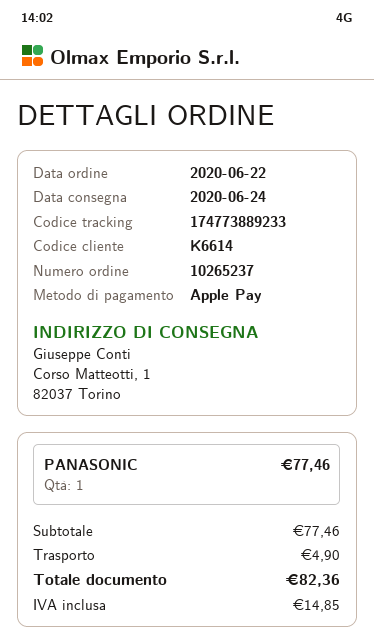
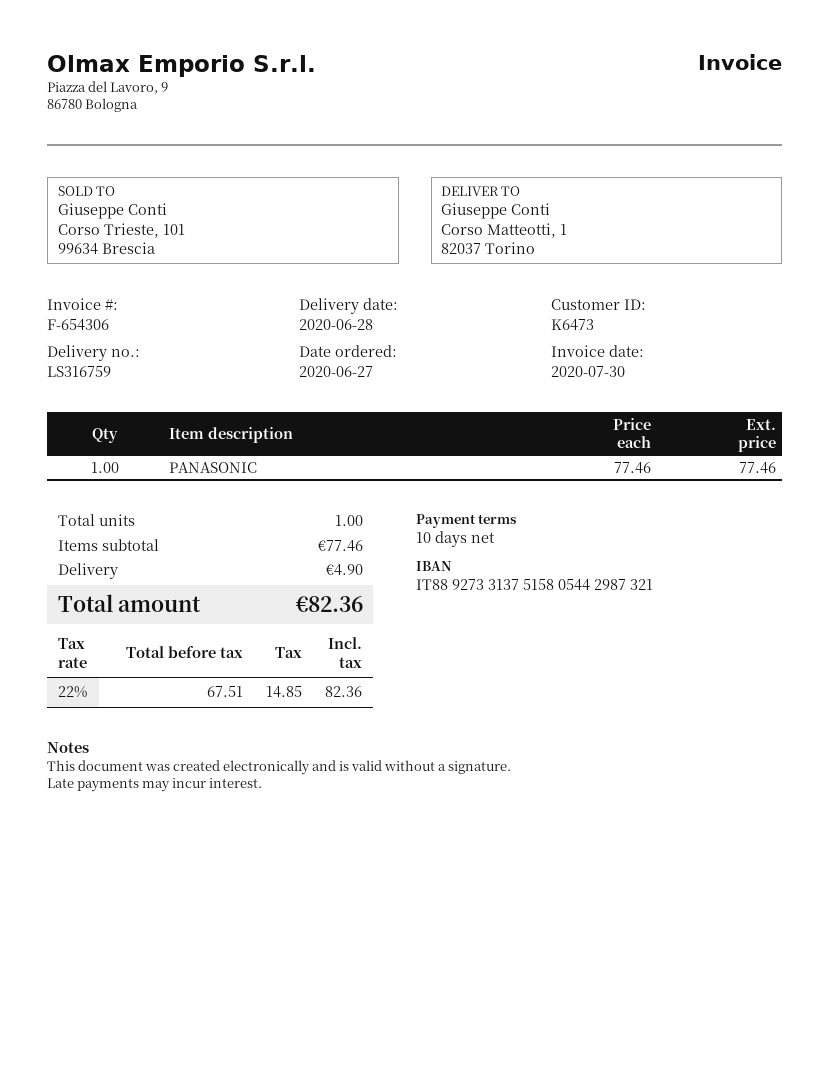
order date: 2020-06-22 -> 2020-06-27
delivery date: 2020-06-24 -> 2020-06-28
customer number: K6614 -> K6473

